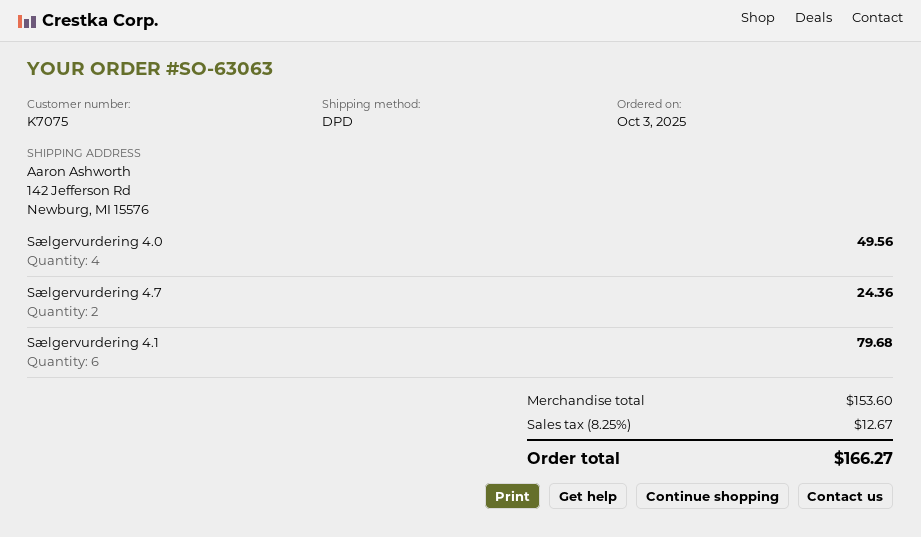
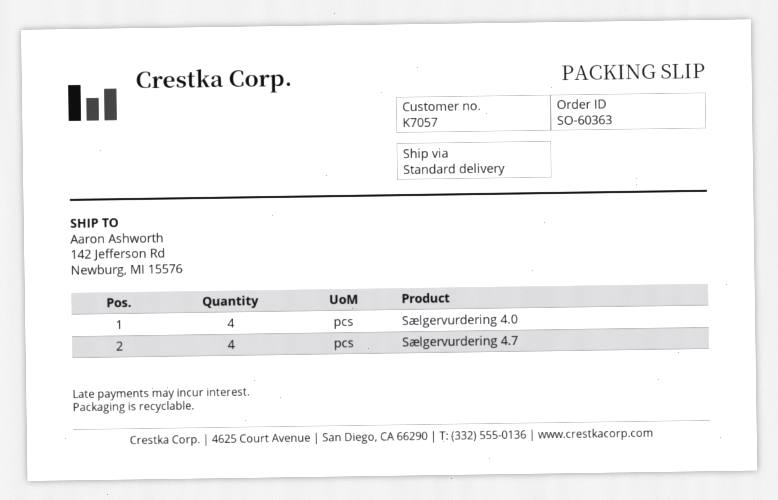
order number: SO-63063 -> SO-60363
customer number: K7075 -> K7057
shipping method: DPD -> standard
Sælgervurdering 4.7: 2 -> 4
Sælgervurdering 4.1: 6 -> none

